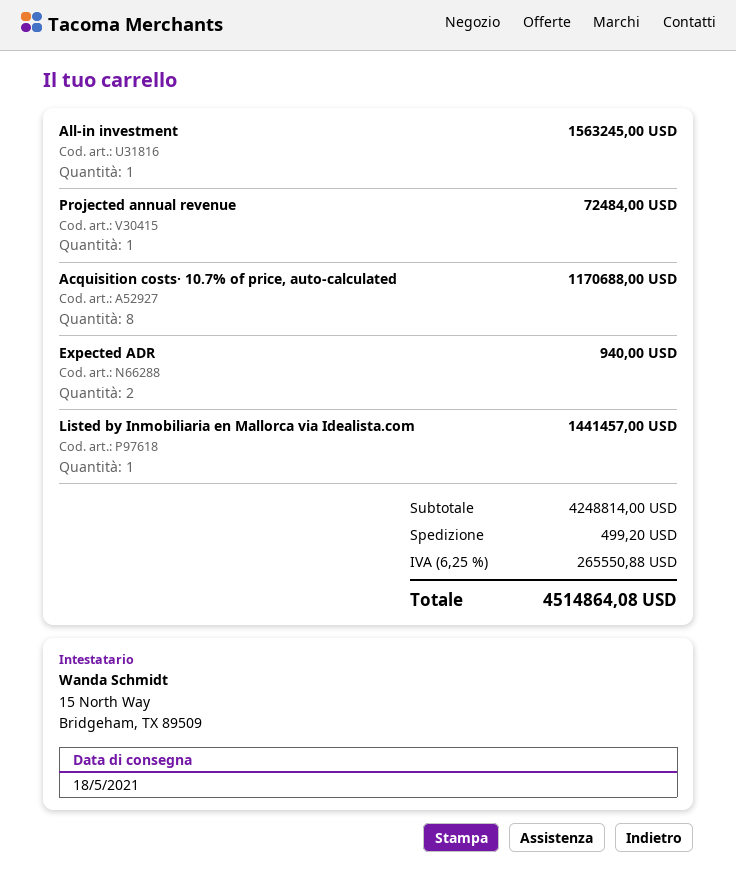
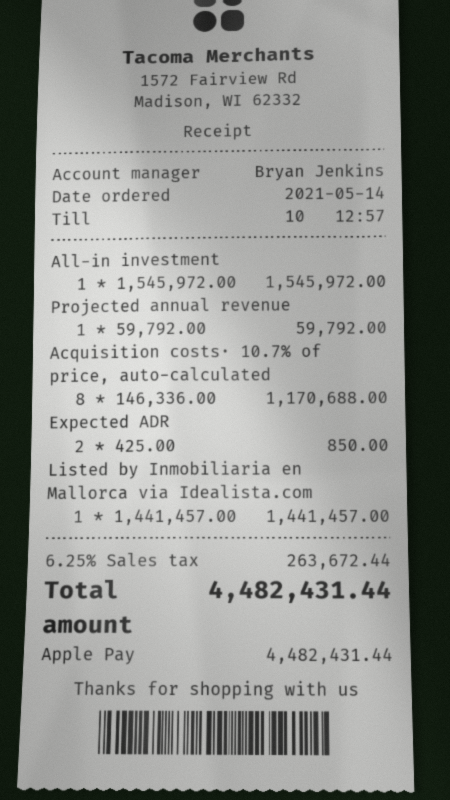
All-in investment: 1 for 1563245.00 -> 1 for 1545972.00
Projected annual revenue: 1 for 72484.00 -> 1 for 59792.00
Expected ADR: 2 for 940.00 -> 2 for 850.00
shipping: 499.20 -> none
tax: 6.25% = 265550.88 -> 6.25% = 263672.44
total: 4514864.08 -> 4482431.44

